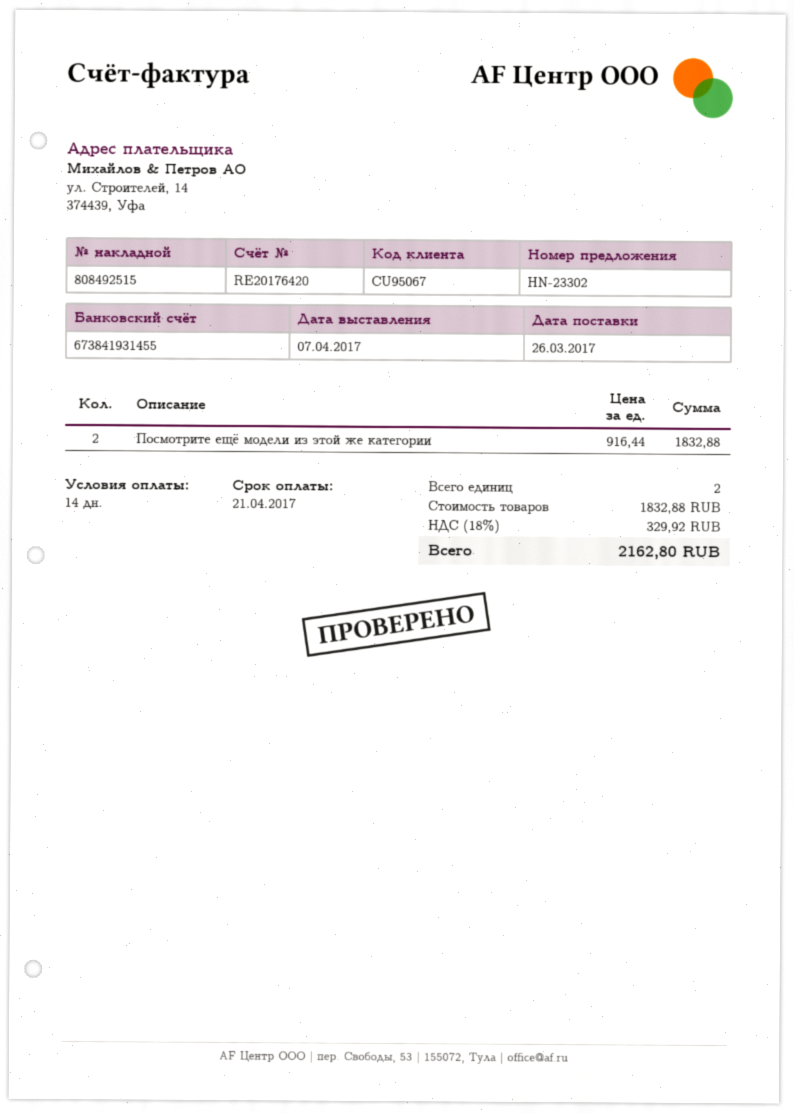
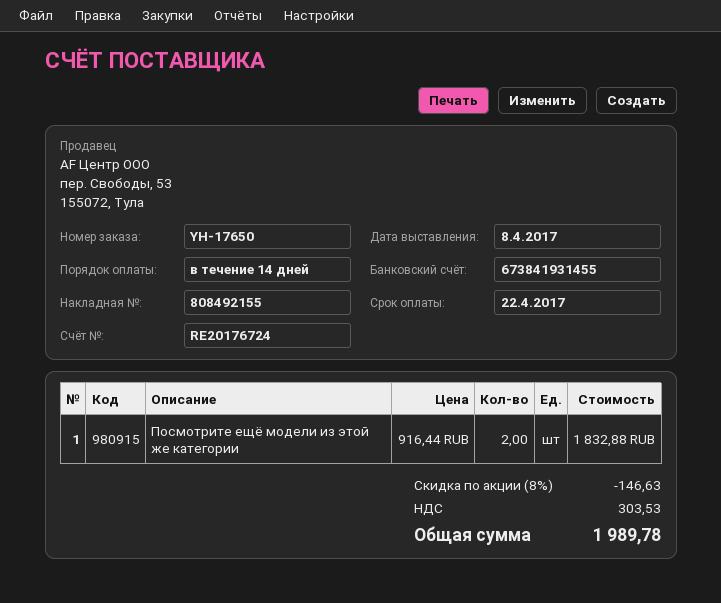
delivery note number: 808492515 -> 808492155
invoice number: RE20176420 -> RE20176724
invoice date: 2017-04-07 -> 2017-04-08
due date: 2017-04-21 -> 2017-04-22
discount: none -> 8% = 146.63
tax: 329.92 -> 303.53
total: 2162.80 -> 1989.78

